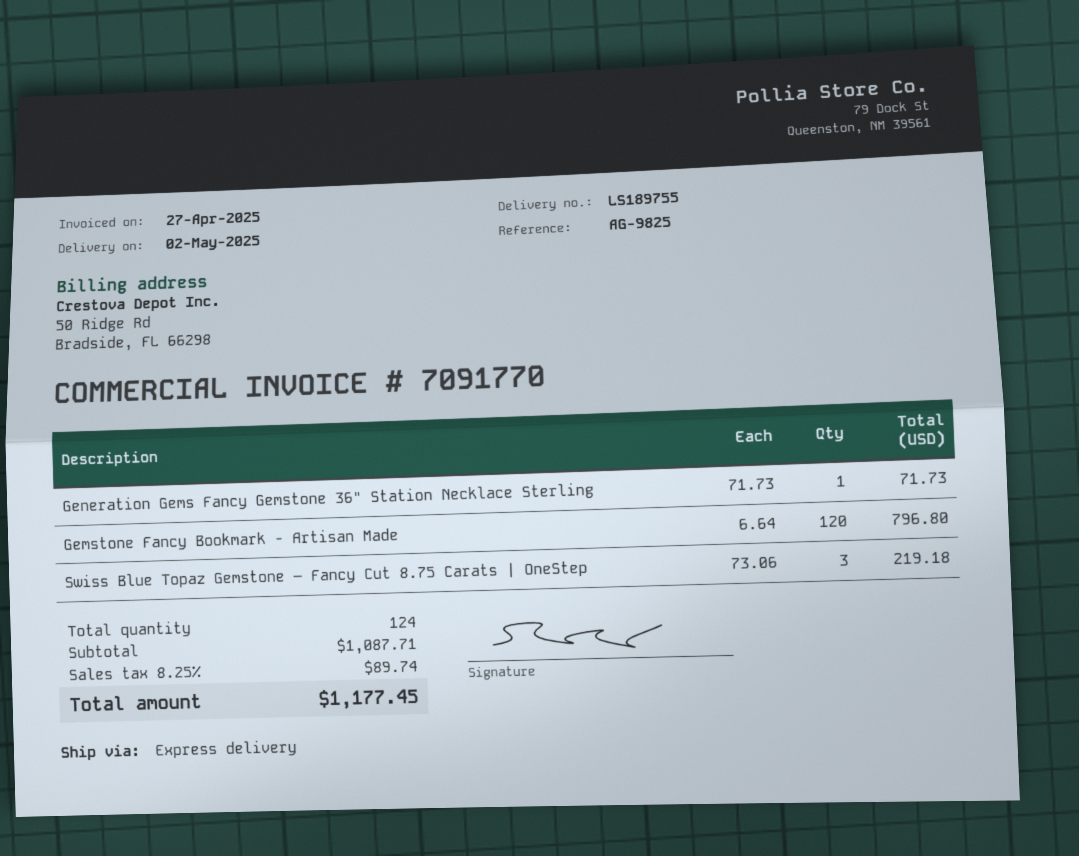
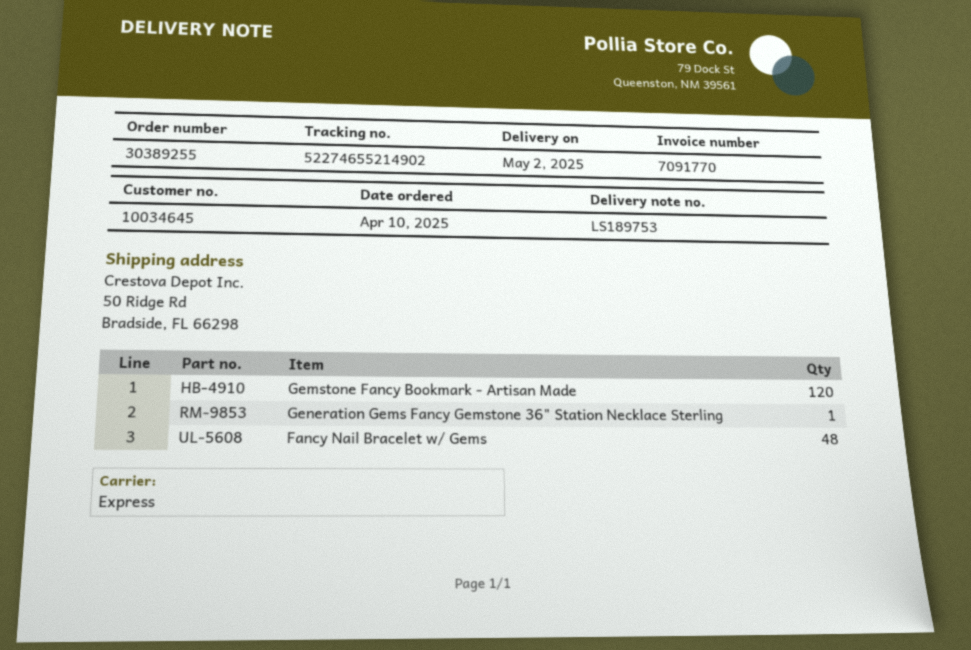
delivery note number: LS189755 -> LS189753
Swiss Blue Topaz Gemstone – Fancy Cut 8.75 Carats | OneStep: 3 -> none
Fancy Nail Bracelet w/ Gems: none -> 48

